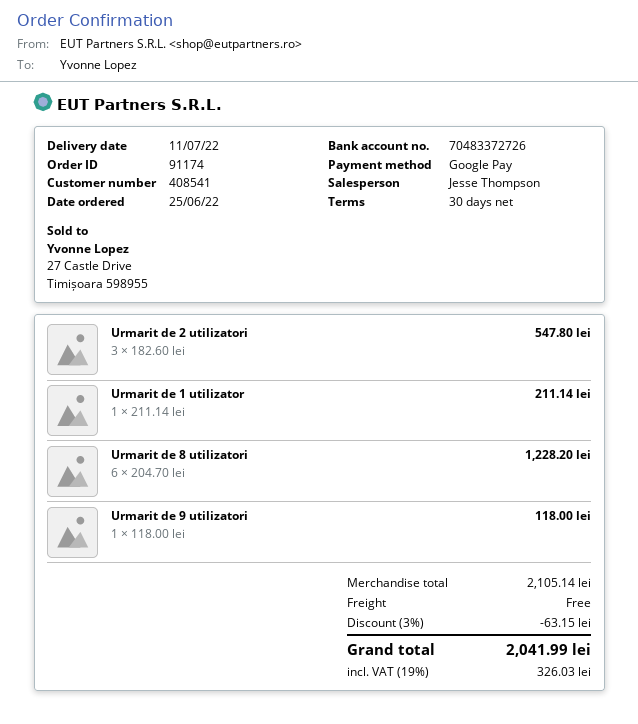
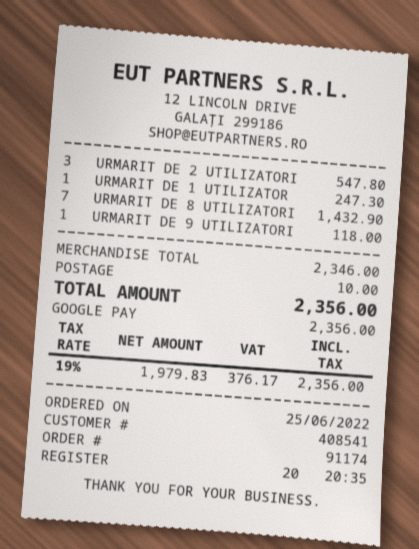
Urmarit de 1 utilizator: 1 for 211.14 -> 1 for 247.30
Urmarit de 8 utilizatori: 6 for 1228.20 -> 7 for 1432.90
subtotal: 2105.14 -> 2346.00
discount: 3% = 63.15 -> none
shipping: 0.00 -> 10.00
tax: 19% = 326.03 -> 19% = 376.17
total: 2041.99 -> 2356.00

